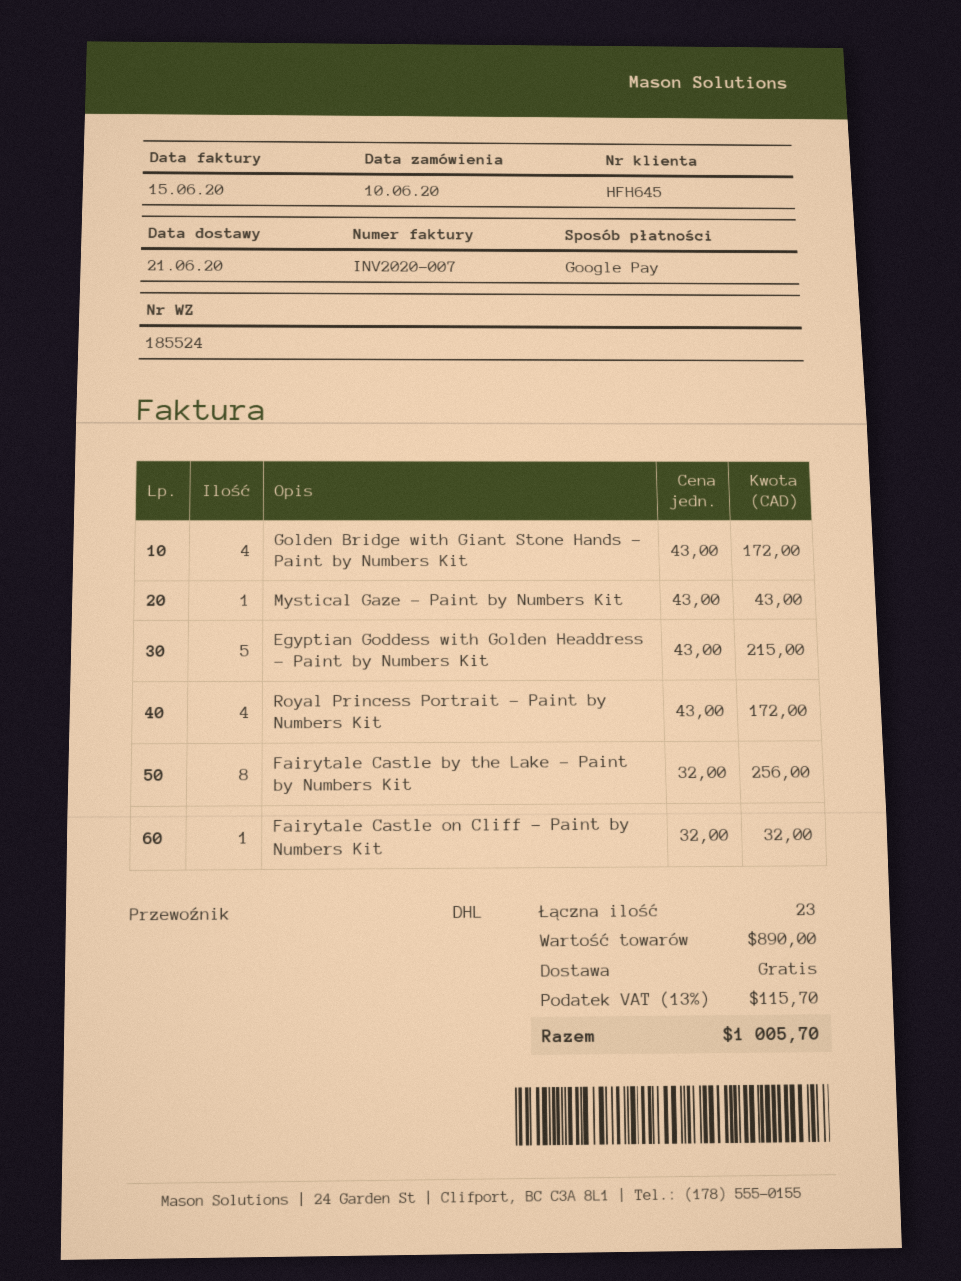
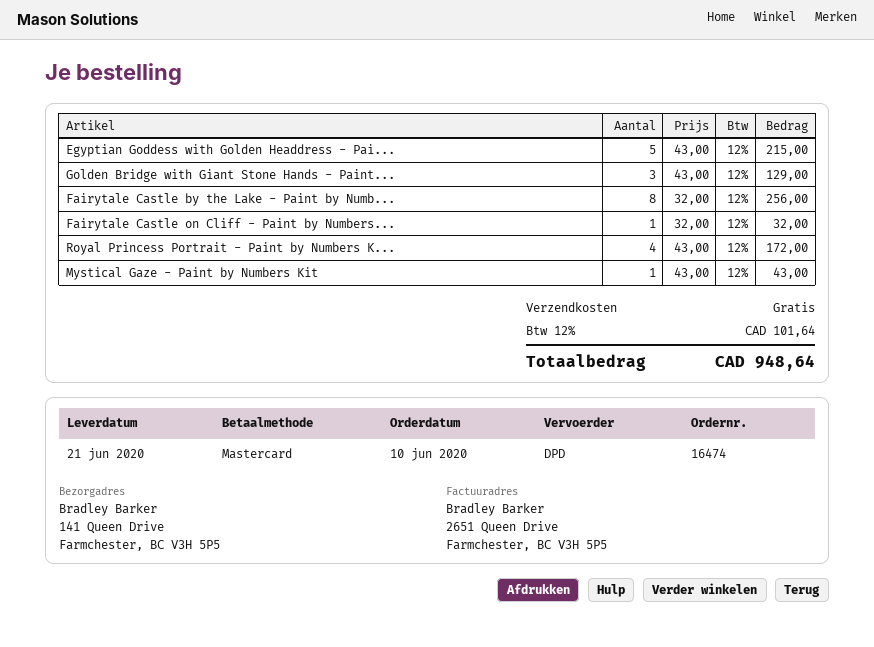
payment method: Google Pay -> Mastercard
shipping method: DHL -> DPD
Golden Bridge with Giant Stone Hands - Paint by Numbers Kit: 4 x 43.00 = 172.00 -> 3 x 43.00 = 129.00
tax: 13% = 115.70 -> 12% = 101.64
total: 1005.70 -> 948.64

